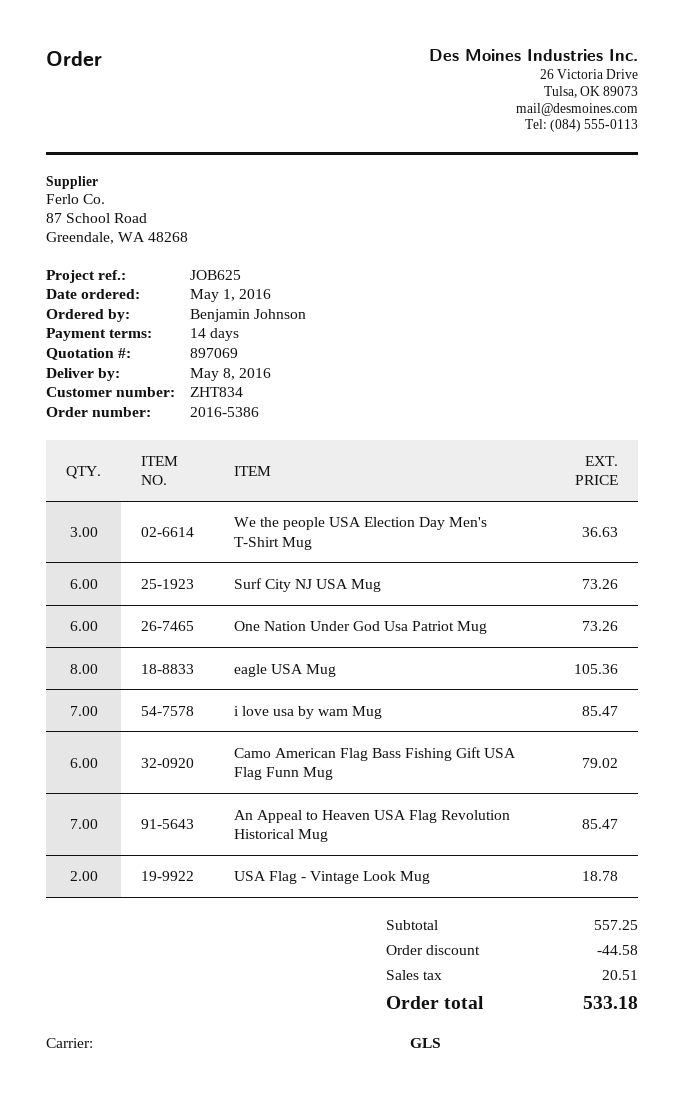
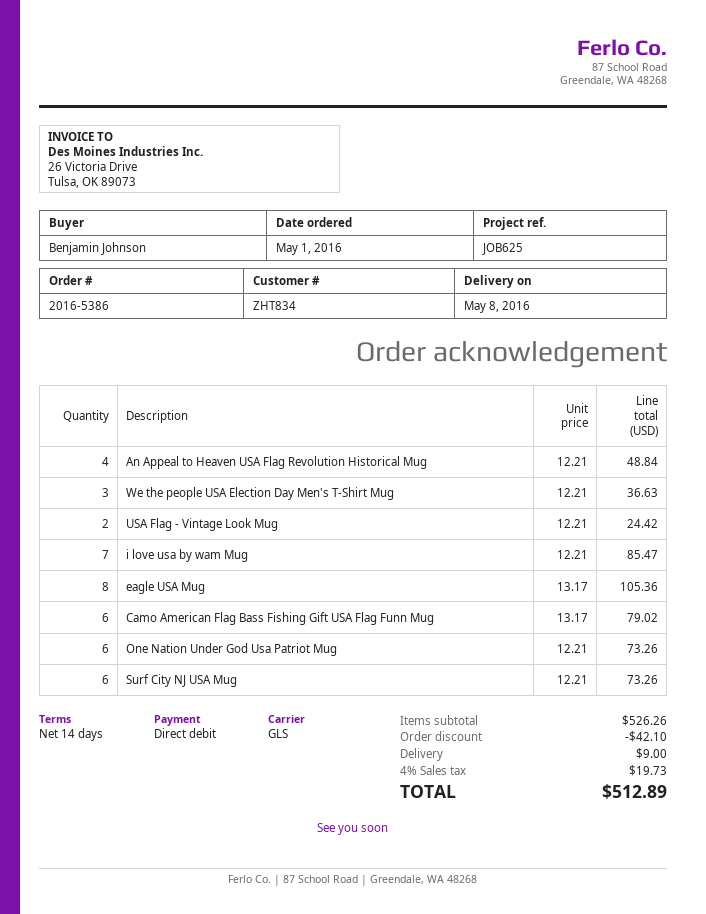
An Appeal to Heaven USA Flag Revolution Historical Mug: 7 for 85.47 -> 4 for 48.84
USA Flag - Vintage Look Mug: 2 for 18.78 -> 2 for 24.42
subtotal: 557.25 -> 526.26
discount: 44.58 -> 42.10
shipping: none -> 9.00
tax: 20.51 -> 19.73
total: 533.18 -> 512.89

